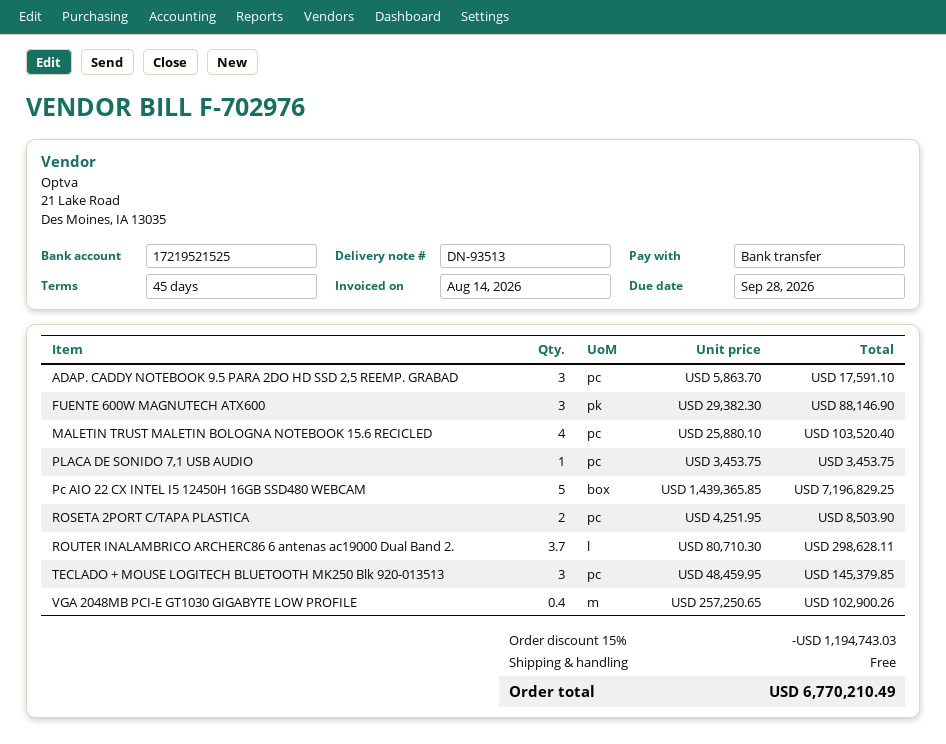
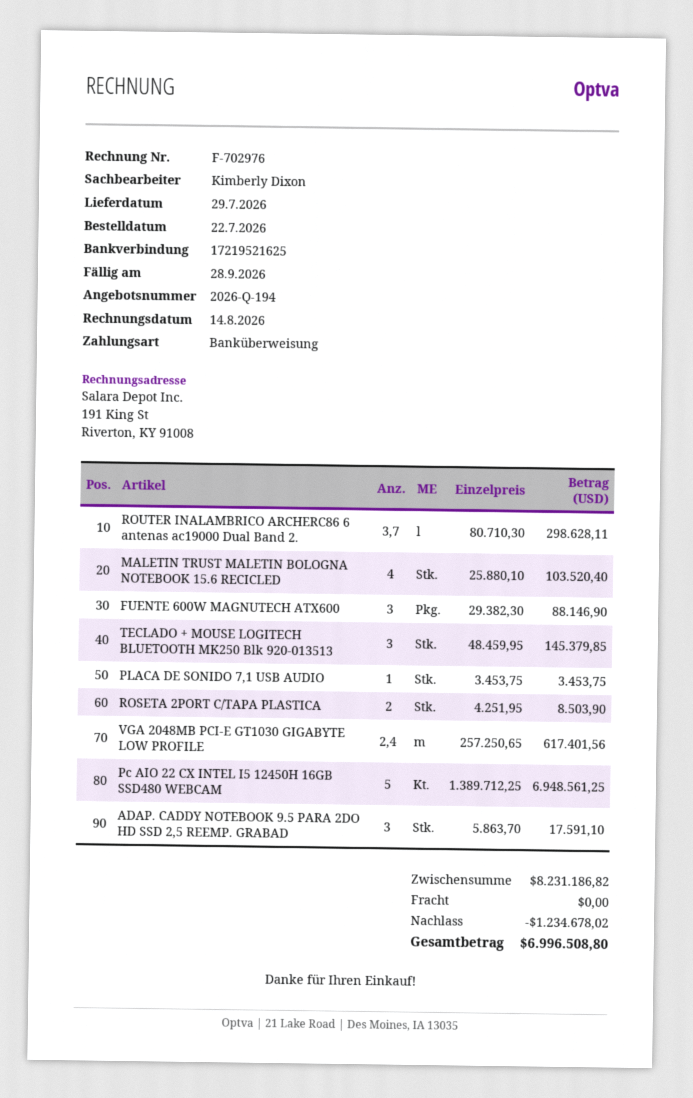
bank account: 17219521525 -> 17219521625
Pc AIO 22 CX INTEL I5 12450H 16GB SSD480 WEBCAM: 5 x 1439365.85 = 7196829.25 -> 5 x 1389712.25 = 6948561.25
VGA 2048MB PCI-E GT1030 GIGABYTE LOW PROFILE: 0.4 x 257250.65 = 102900.26 -> 2.4 x 257250.65 = 617401.56
discount: 1194743.03 -> 1234678.02
total: 6770210.49 -> 6996508.80

